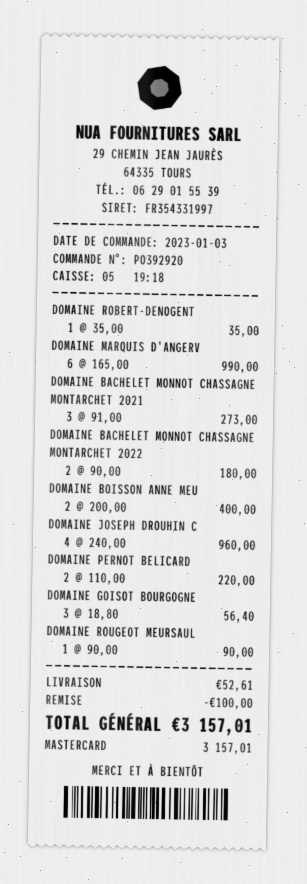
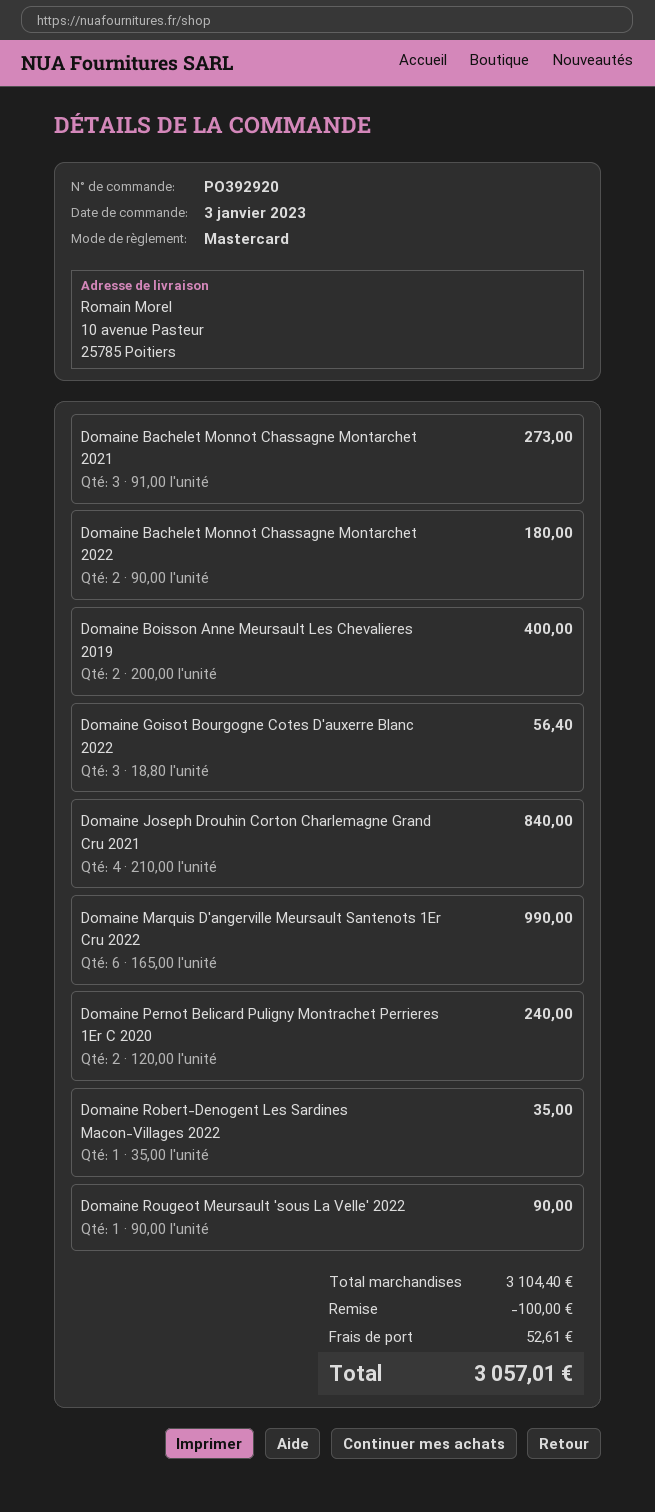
DOMAINE JOSEPH DROUHIN C: 4 x 240.00 = 960.00 -> 4 x 210.00 = 840.00
DOMAINE PERNOT BELICARD: 2 x 110.00 = 220.00 -> 2 x 120.00 = 240.00
total: 3157.01 -> 3057.01

